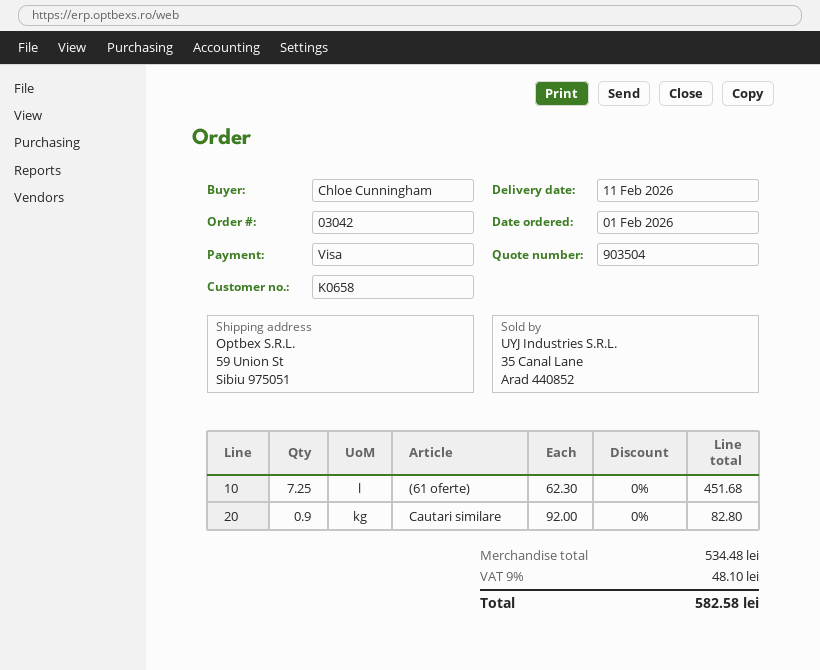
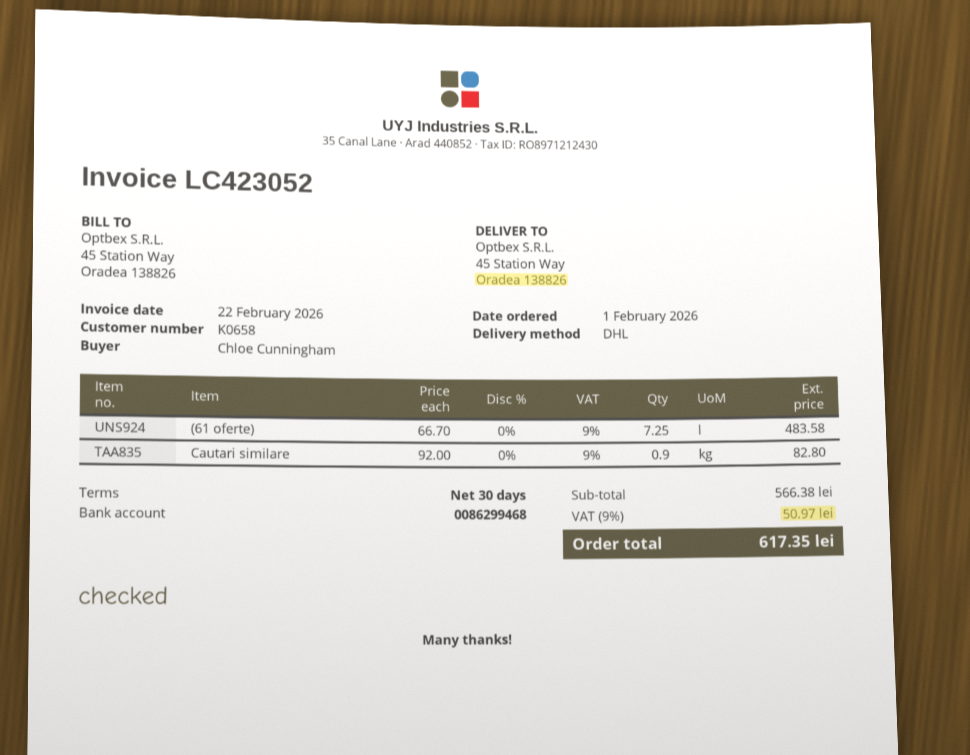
ship to: 59 Union St, Sibiu 975051 -> 45 Station Way, Oradea 138826
(61 oferte): 7.25 x 62.30 = 451.68 -> 7.25 x 66.70 = 483.58
subtotal: 534.48 -> 566.38
tax: 9% = 48.10 -> 9% = 50.97
total: 582.58 -> 617.35

